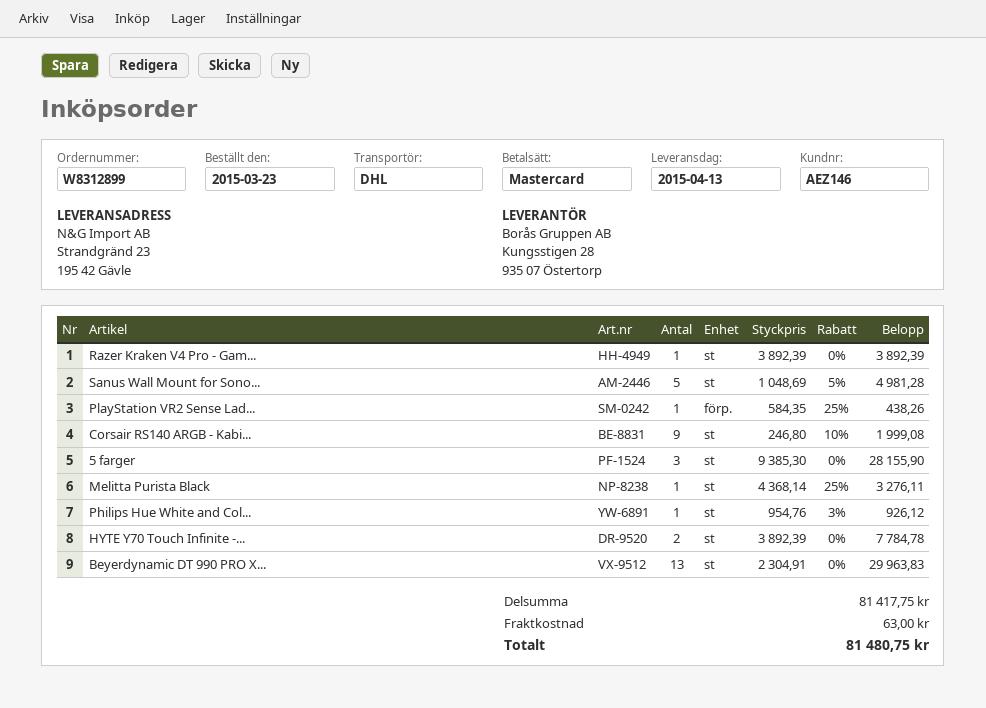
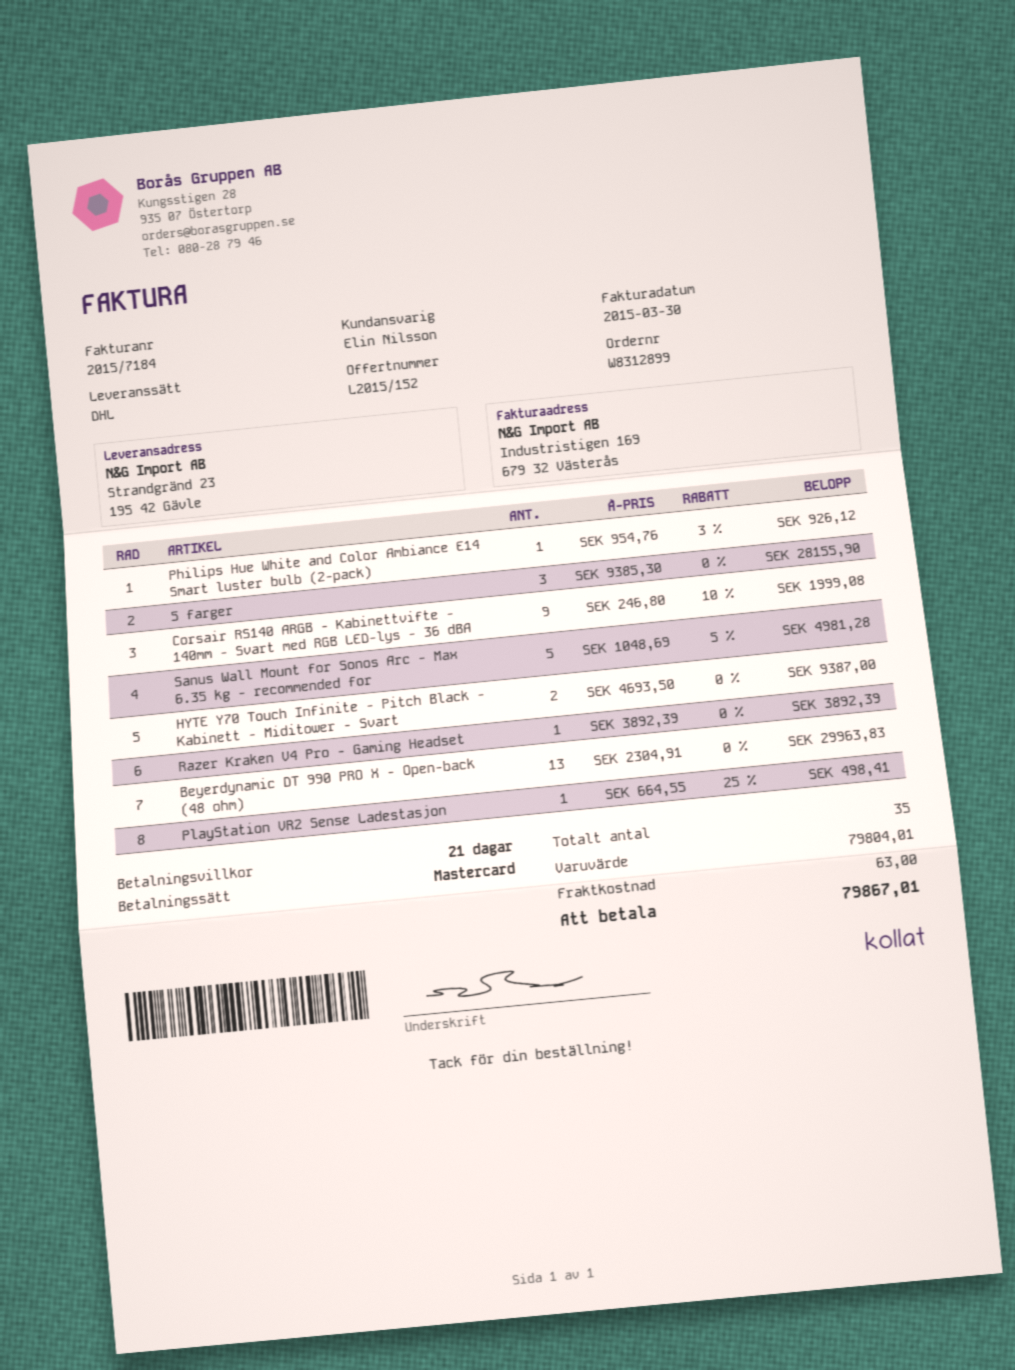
PlayStation VR2 Sense Lad...: 1 x 584.35 - 25% = 438.26 -> 1 x 664.55 - 25% = 498.41
Melitta Purista Black: 1 x 4368.14 - 25% = 3276.11 -> none
HYTE Y70 Touch Infinite -...: 2 x 3892.39 = 7784.78 -> 2 x 4693.50 = 9387.00
subtotal: 81417.75 -> 79804.01
total: 81480.75 -> 79867.01

